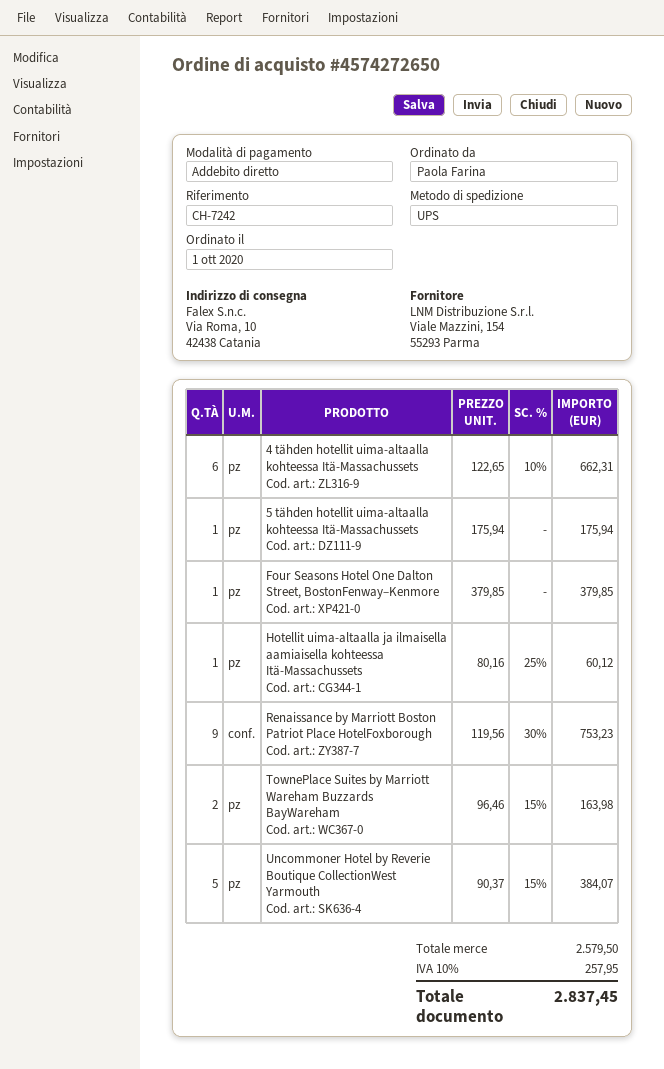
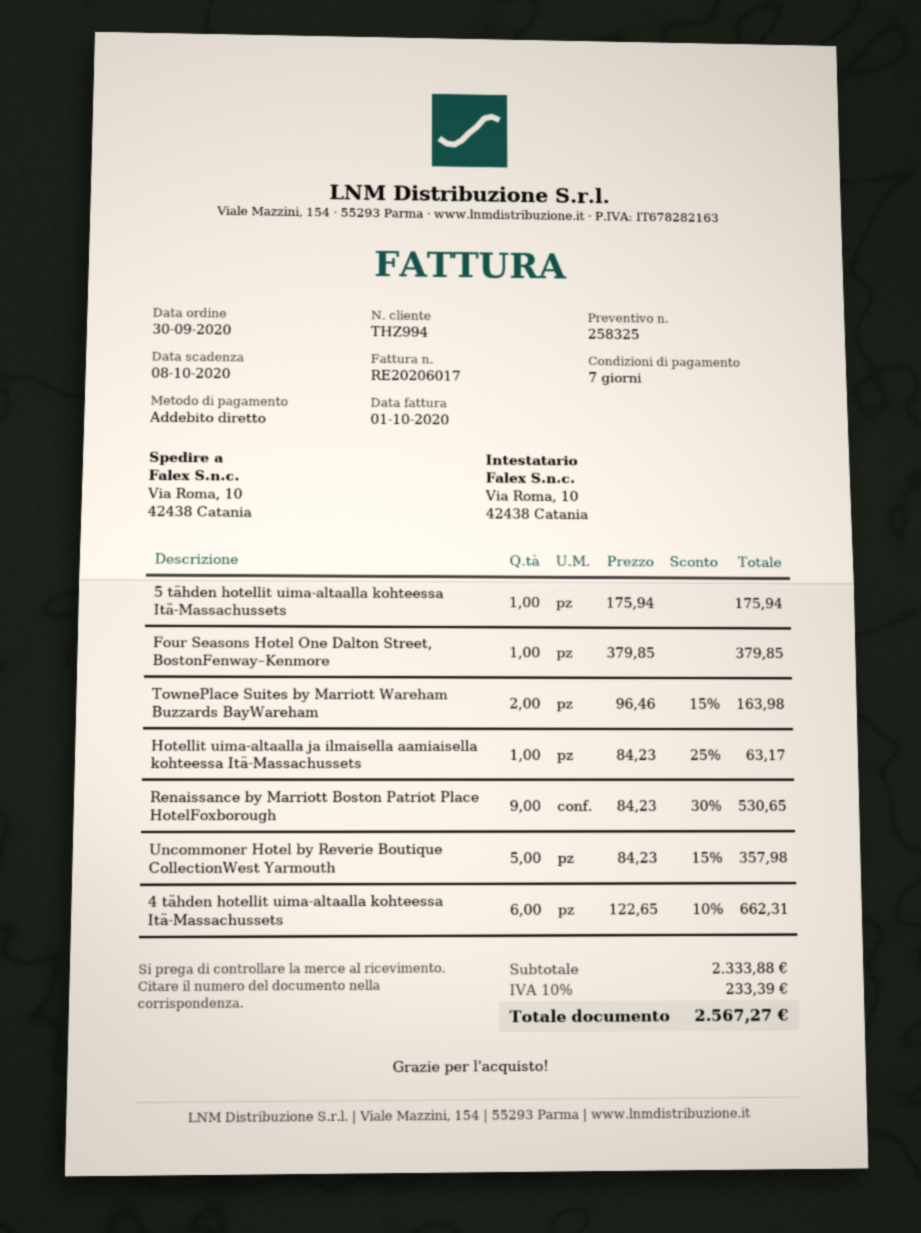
order date: 2020-10-01 -> 2020-09-30
Hotellit uima-altaalla ja ilmaisella aamiaisella kohteessa Itä-Massachussets: 1 x 80.16 - 25% = 60.12 -> 1 x 84.23 - 25% = 63.17
Renaissance by Marriott Boston Patriot Place HotelFoxborough: 9 x 119.56 - 30% = 753.23 -> 9 x 84.23 - 30% = 530.65
Uncommoner Hotel by Reverie Boutique CollectionWest Yarmouth: 5 x 90.37 - 15% = 384.07 -> 5 x 84.23 - 15% = 357.98
subtotal: 2579.50 -> 2333.88
tax: 10% = 257.95 -> 10% = 233.39
total: 2837.45 -> 2567.27

